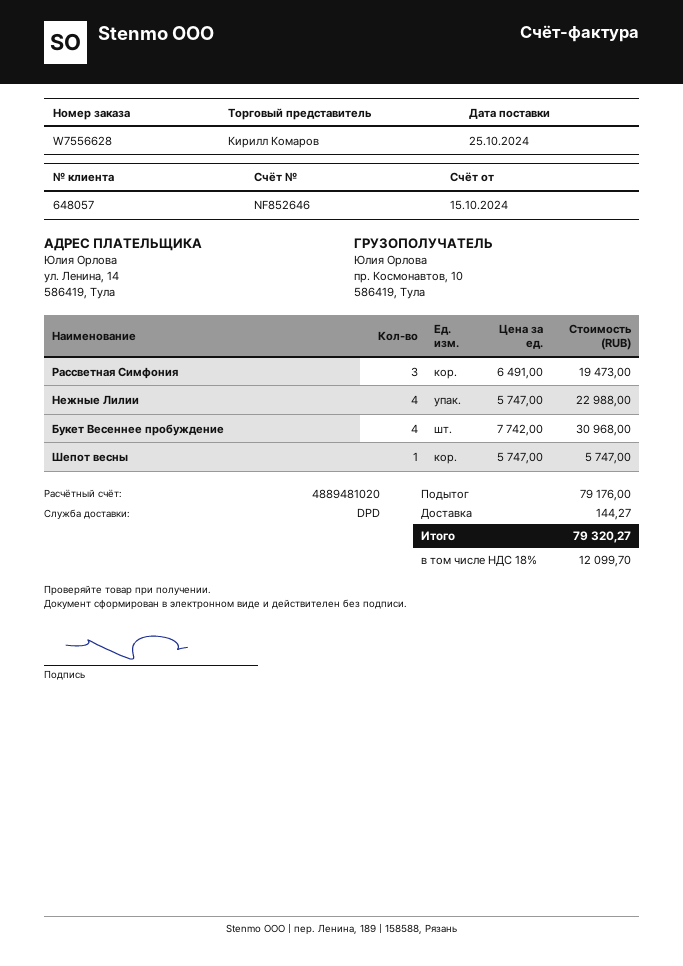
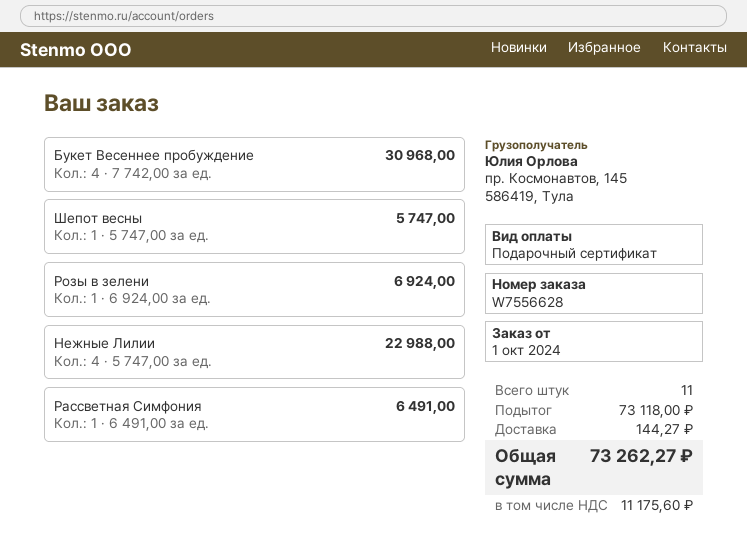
ship to: пр. Космонавтов, 10, 586419, Тула -> пр. Космонавтов, 145, 586419, Тула
Рассветная Симфония: 3 x 6491.00 = 19473.00 -> 1 x 6491.00 = 6491.00
Розы в зелени: none -> 1 x 6924.00 = 6924.00
subtotal: 79176.00 -> 73118.00
tax: 12099.70 -> 11175.60
total: 79320.27 -> 73262.27

